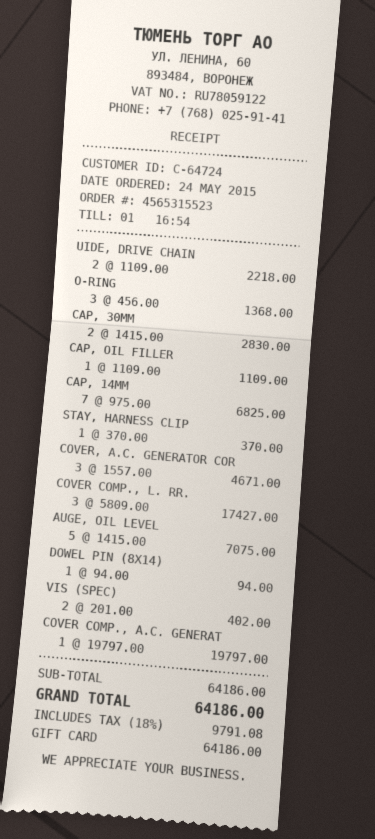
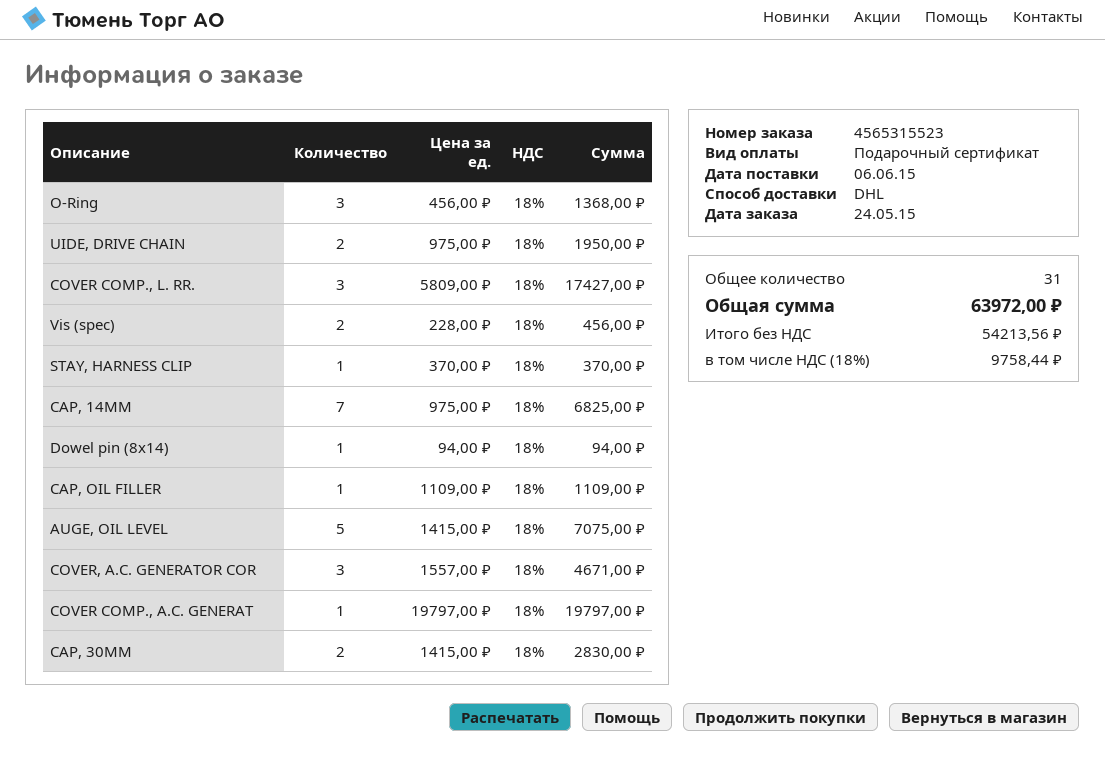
UIDE, DRIVE CHAIN: 2 x 1109.00 = 2218.00 -> 2 x 975.00 = 1950.00
VIS (SPEC): 2 x 201.00 = 402.00 -> 2 x 228.00 = 456.00
tax: 18% = 9791.08 -> 18% = 9758.44
total: 64186.00 -> 63972.00

